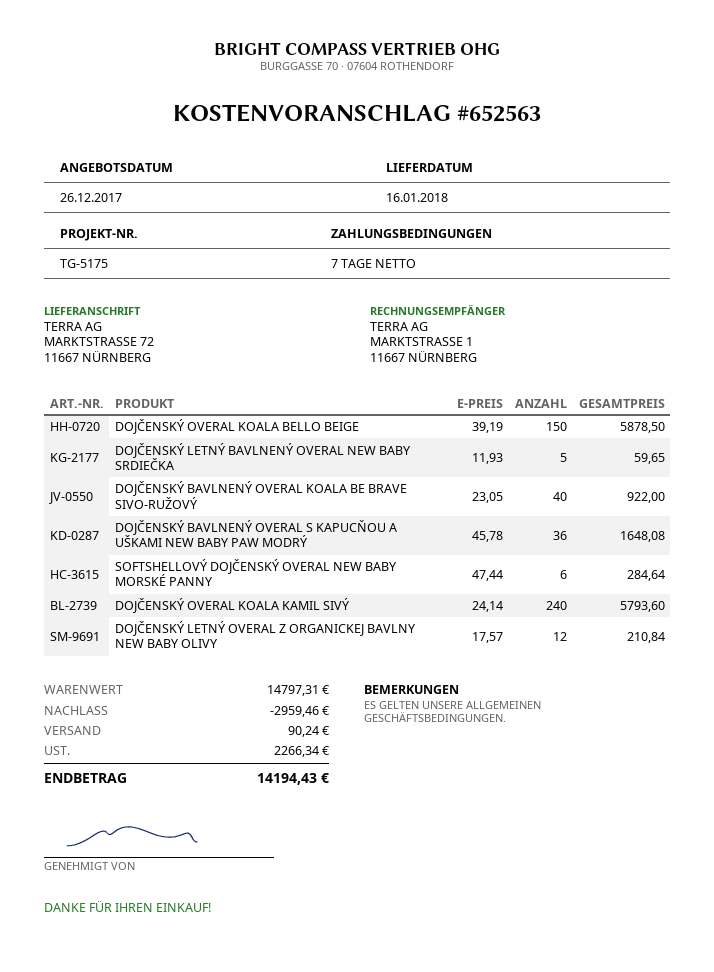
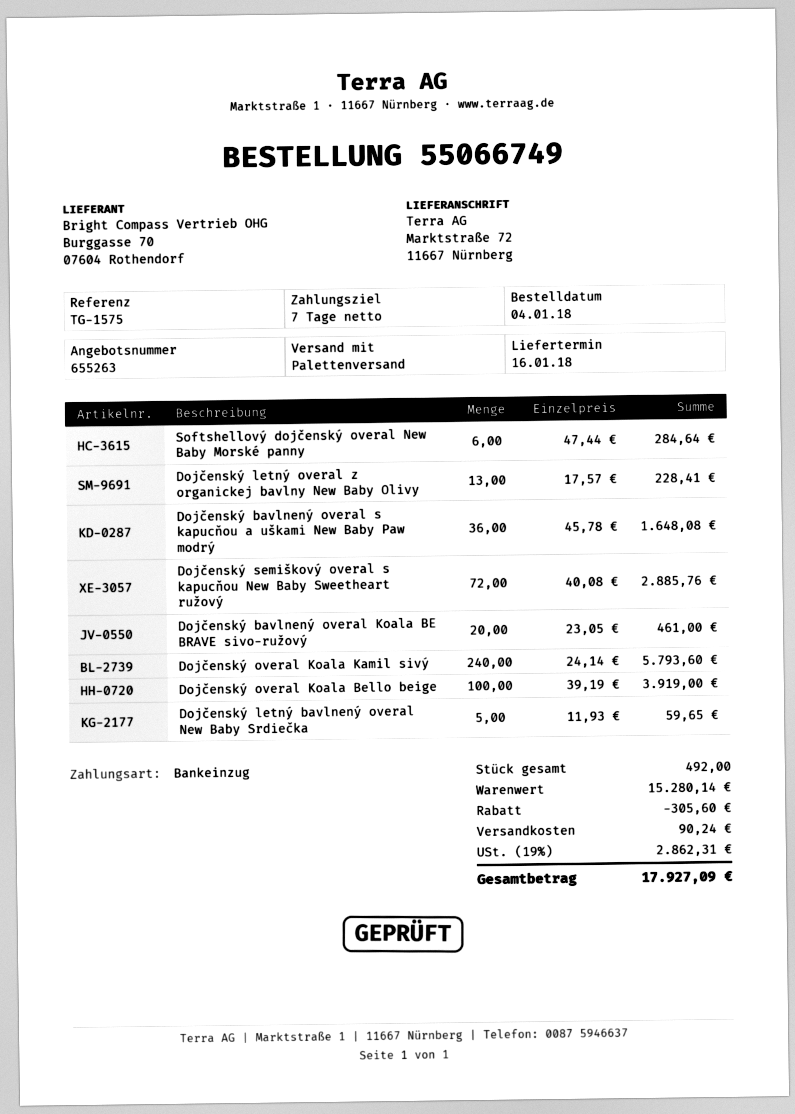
quote number: 652563 -> 655263
reference: TG-5175 -> TG-1575
DOJČENSKÝ OVERAL KOALA BELLO BEIGE: 150 x 39.19 = 5878.50 -> 100 x 39.19 = 3919.00
DOJČENSKÝ BAVLNENÝ OVERAL KOALA BE BRAVE SIVO-RUŽOVÝ: 40 x 23.05 = 922.00 -> 20 x 23.05 = 461.00
DOJČENSKÝ LETNÝ OVERAL Z ORGANICKEJ BAVLNY NEW BABY OLIVY: 12 x 17.57 = 210.84 -> 13 x 17.57 = 228.41
Dojčenský semiškový overal s kapucňou New Baby Sweetheart ružový: none -> 72 x 40.08 = 2885.76
subtotal: 14797.31 -> 15280.14
discount: 2959.46 -> 305.60
tax: 2266.34 -> 2862.31
total: 14194.43 -> 17927.09

